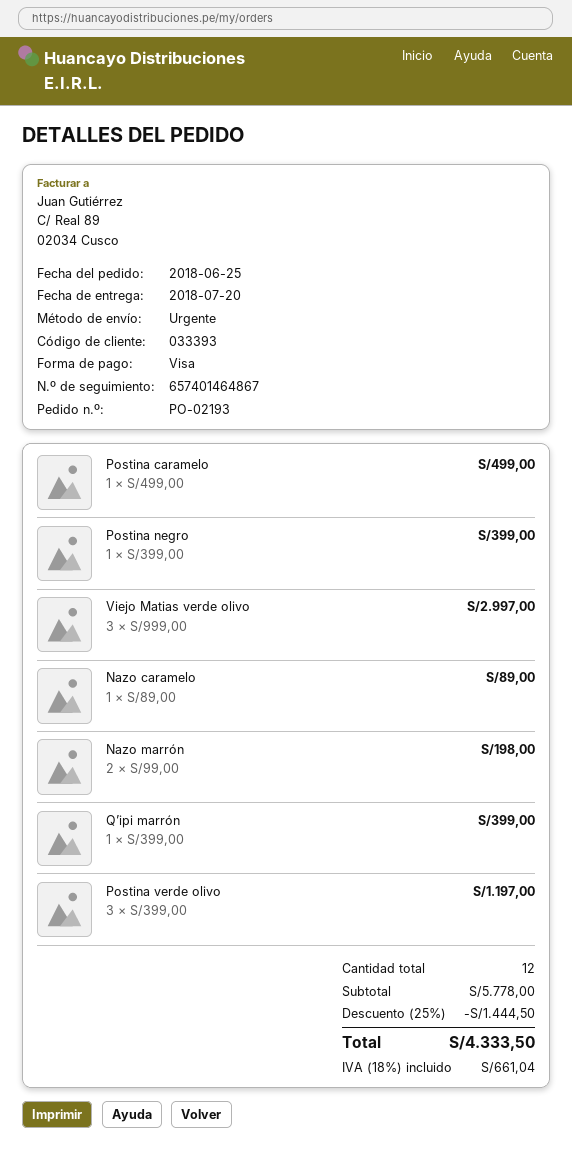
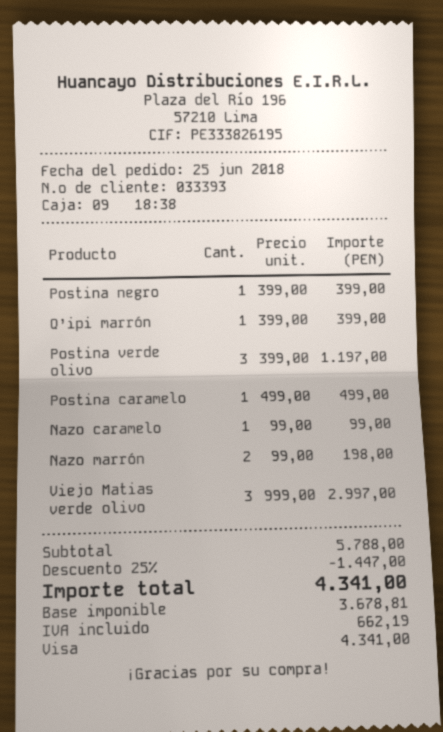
Nazo caramelo: 1 x 89.00 = 89.00 -> 1 x 99.00 = 99.00
subtotal: 5778.00 -> 5788.00
discount: 25% = 1444.50 -> 25% = 1447.00
tax: 661.04 -> 662.19
total: 4333.50 -> 4341.00

